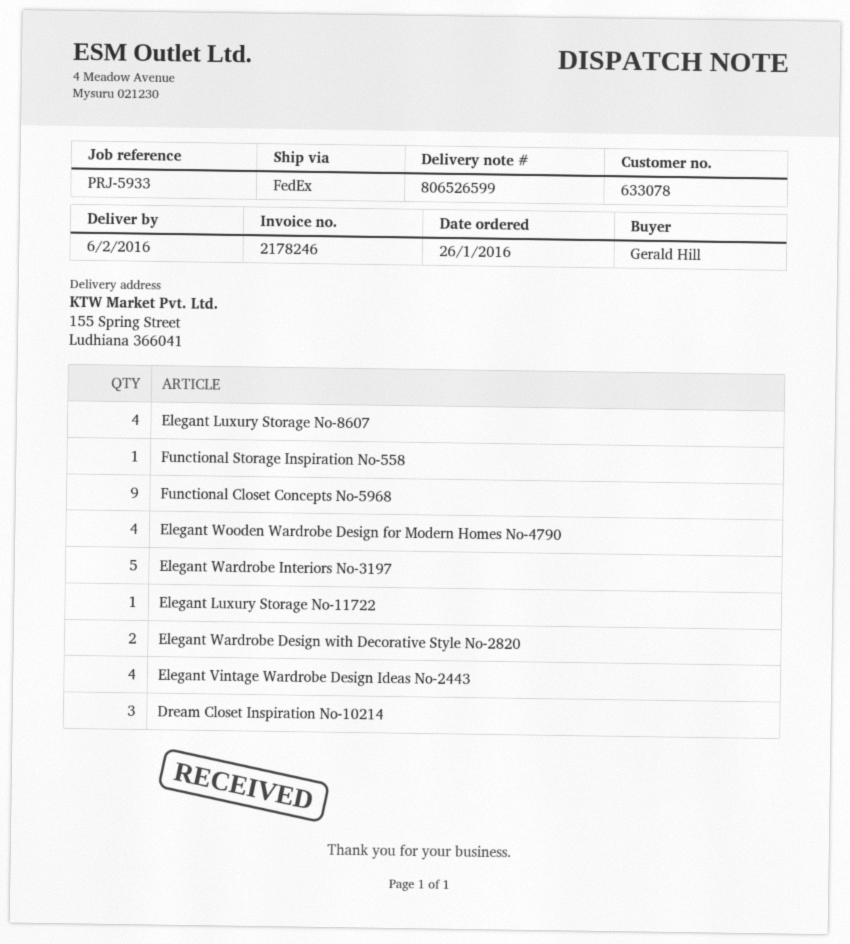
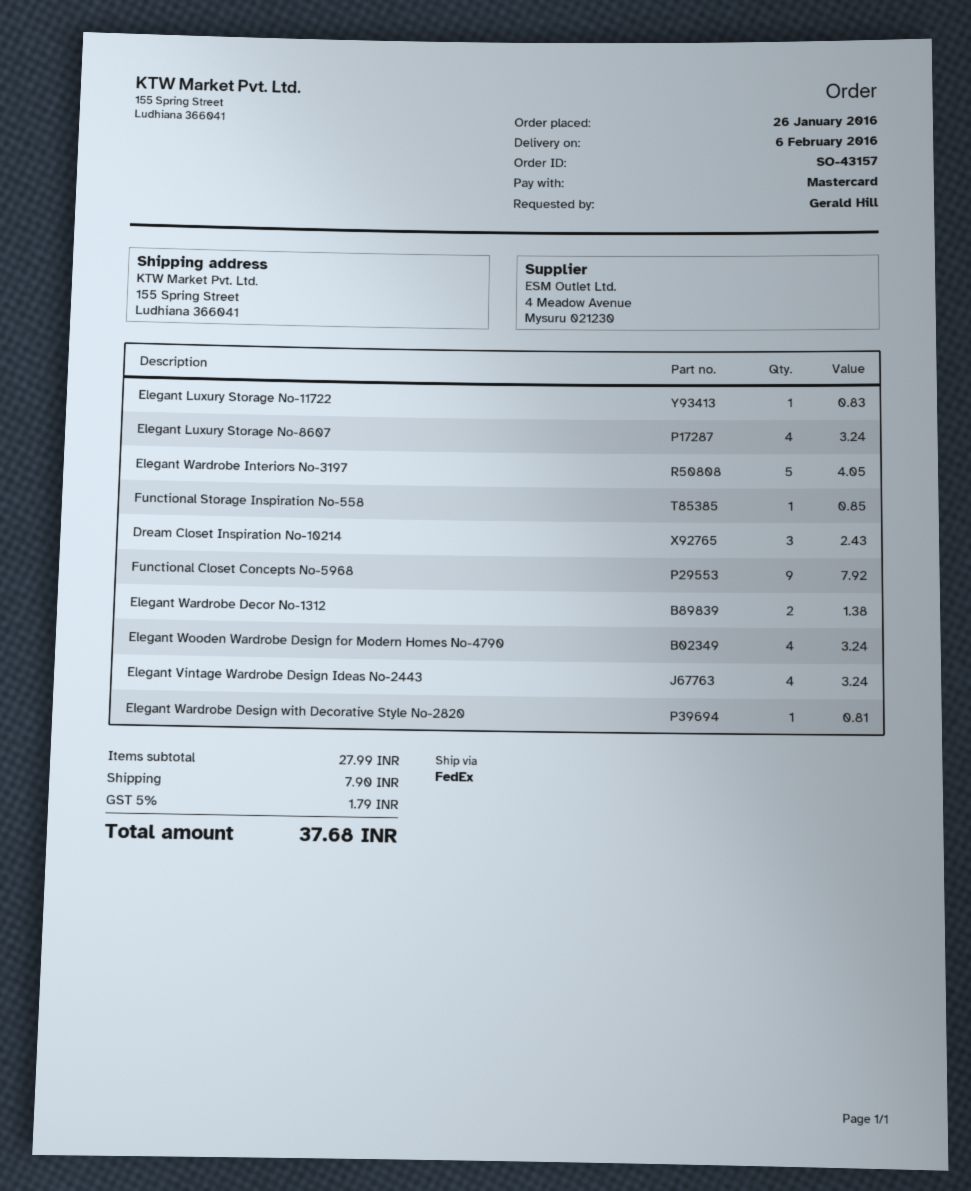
Elegant Wardrobe Design with Decorative Style No-2820: 2 -> 1
Elegant Wardrobe Decor No-1312: none -> 2

